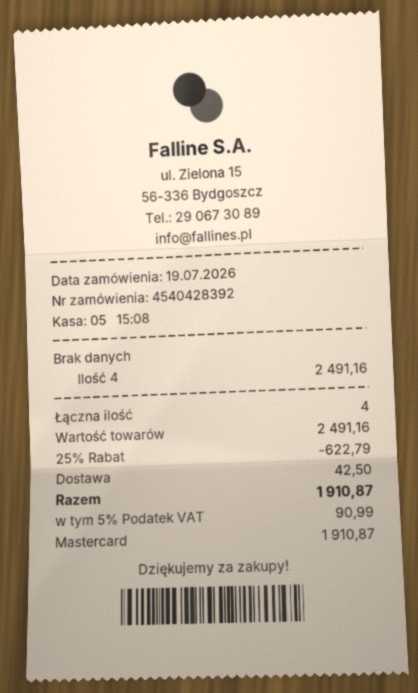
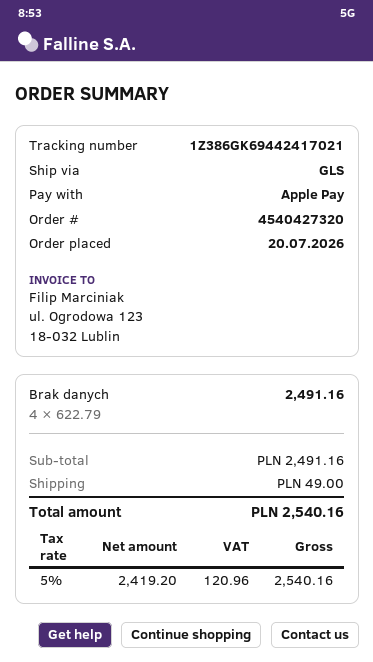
order number: 4540428392 -> 4540427320
order date: 2026-07-19 -> 2026-07-20
payment method: Mastercard -> Apple Pay
discount: 25% = 622.79 -> none
shipping: 42.50 -> 49.00
tax: 5% = 90.99 -> 5% = 120.96
total: 1910.87 -> 2540.16

